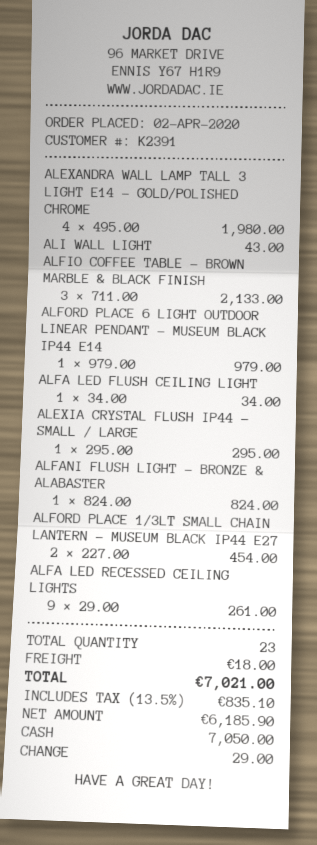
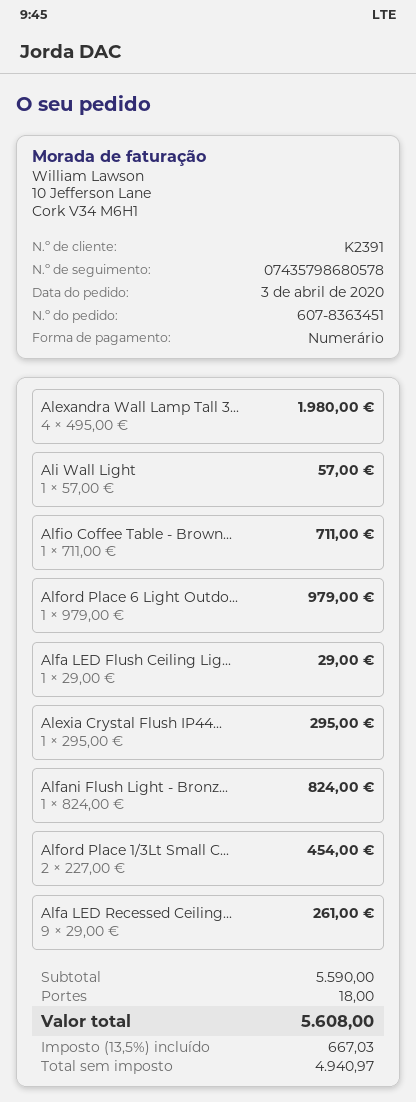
order date: 2020-04-02 -> 2020-04-03
ALI WALL LIGHT: 1 x 43.00 = 43.00 -> 1 x 57.00 = 57.00
ALFIO COFFEE TABLE - BROWN MARBLE & BLACK FINISH: 3 x 711.00 = 2133.00 -> 1 x 711.00 = 711.00
ALFA LED FLUSH CEILING LIGHT: 1 x 34.00 = 34.00 -> 1 x 29.00 = 29.00
net: 6185.90 -> 4940.97
tax: 13.5% = 835.10 -> 13.5% = 667.03
total: 7021.00 -> 5608.00

